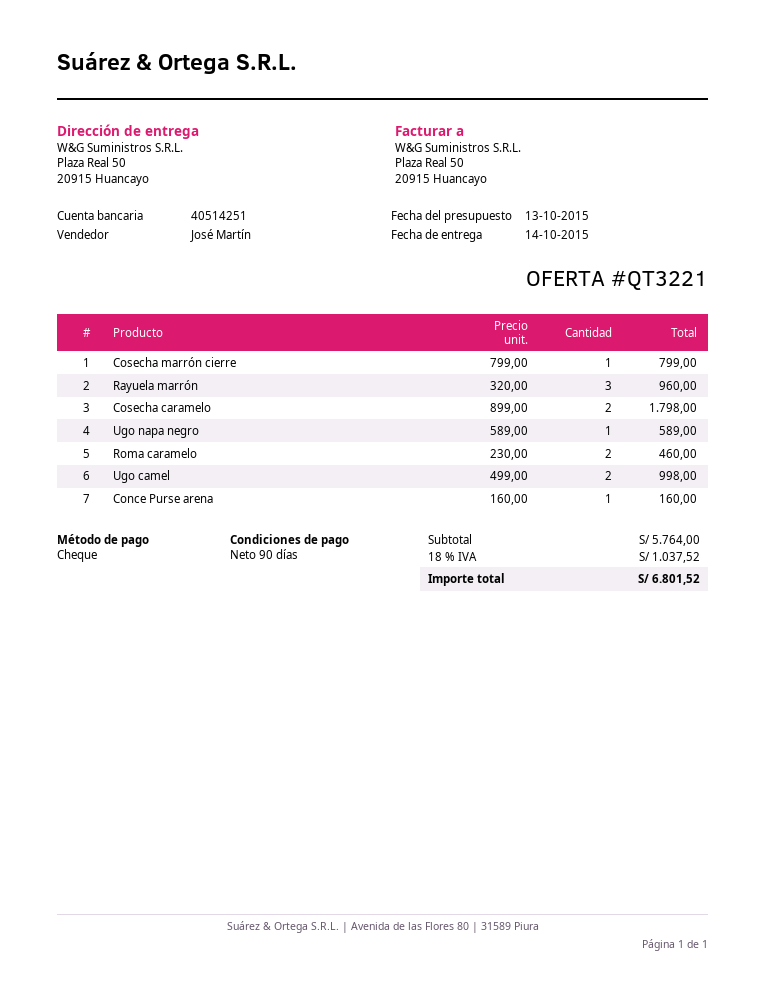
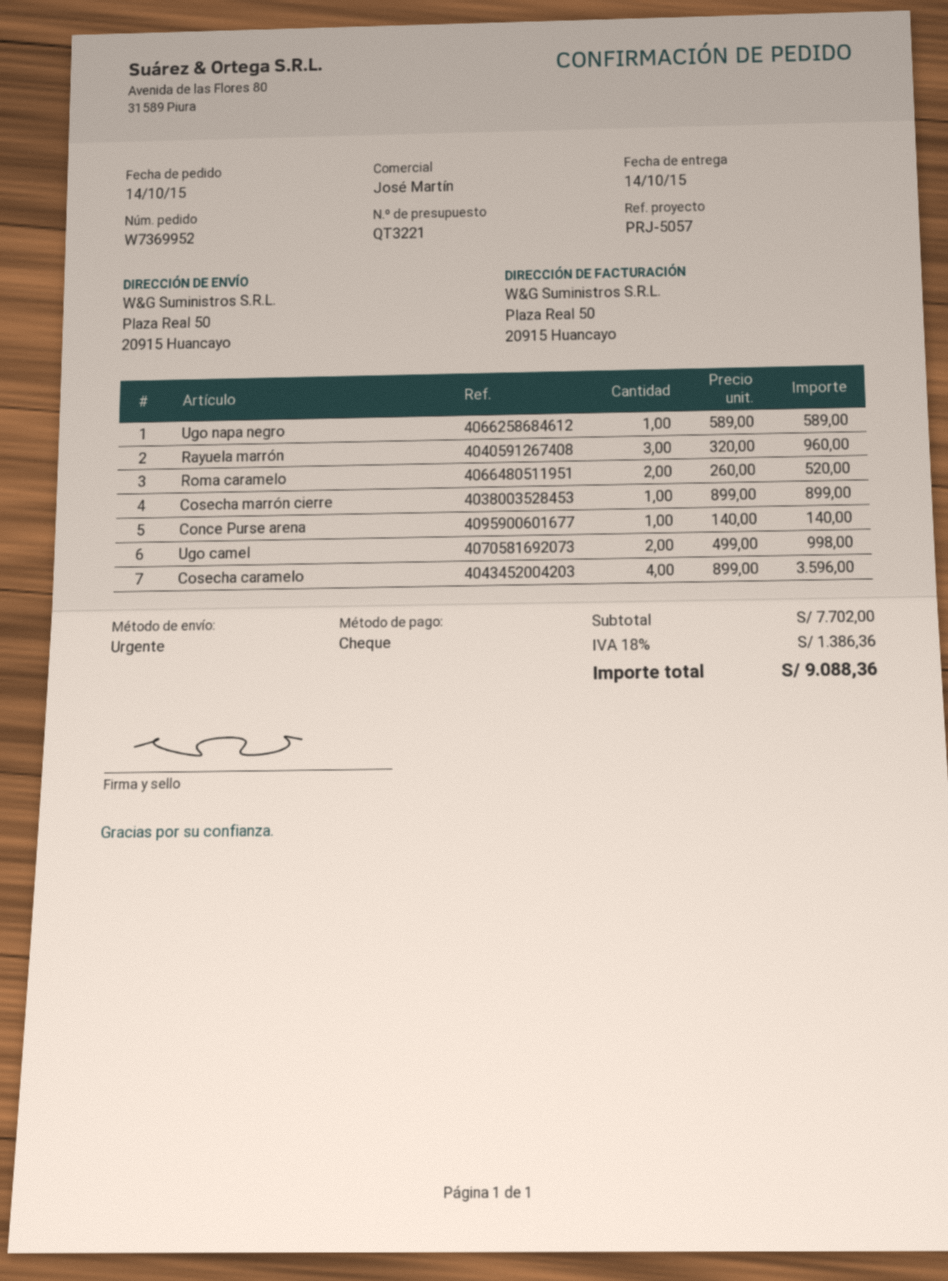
Cosecha marrón cierre: 1 x 799.00 = 799.00 -> 1 x 899.00 = 899.00
Cosecha caramelo: 2 x 899.00 = 1798.00 -> 4 x 899.00 = 3596.00
Roma caramelo: 2 x 230.00 = 460.00 -> 2 x 260.00 = 520.00
Conce Purse arena: 1 x 160.00 = 160.00 -> 1 x 140.00 = 140.00
subtotal: 5764.00 -> 7702.00
tax: 18% = 1037.52 -> 18% = 1386.36
total: 6801.52 -> 9088.36

